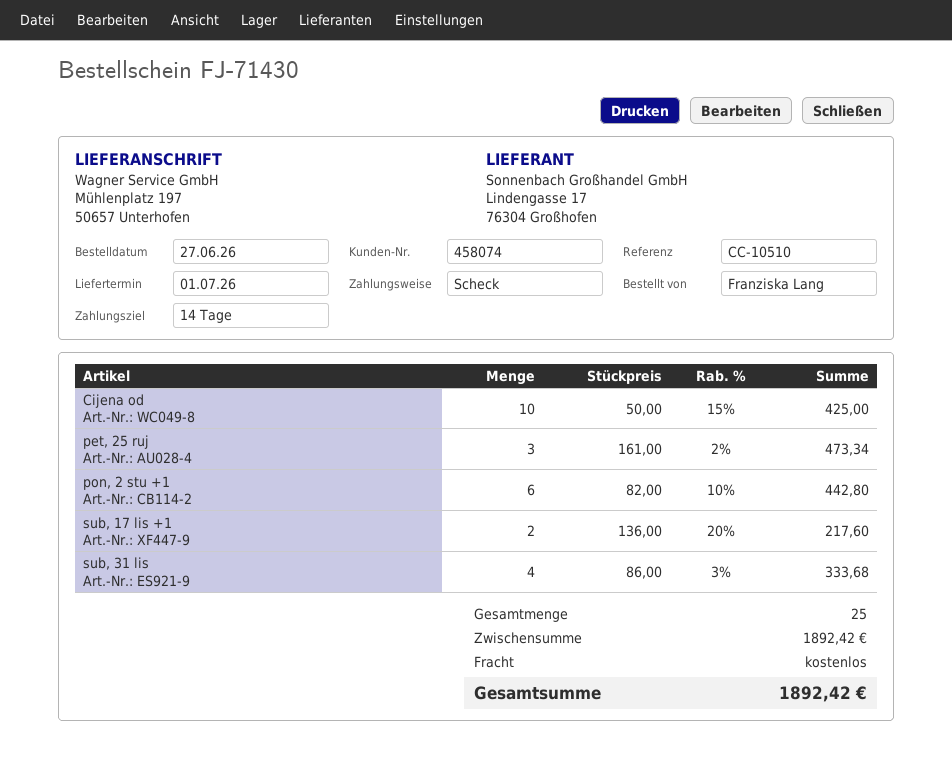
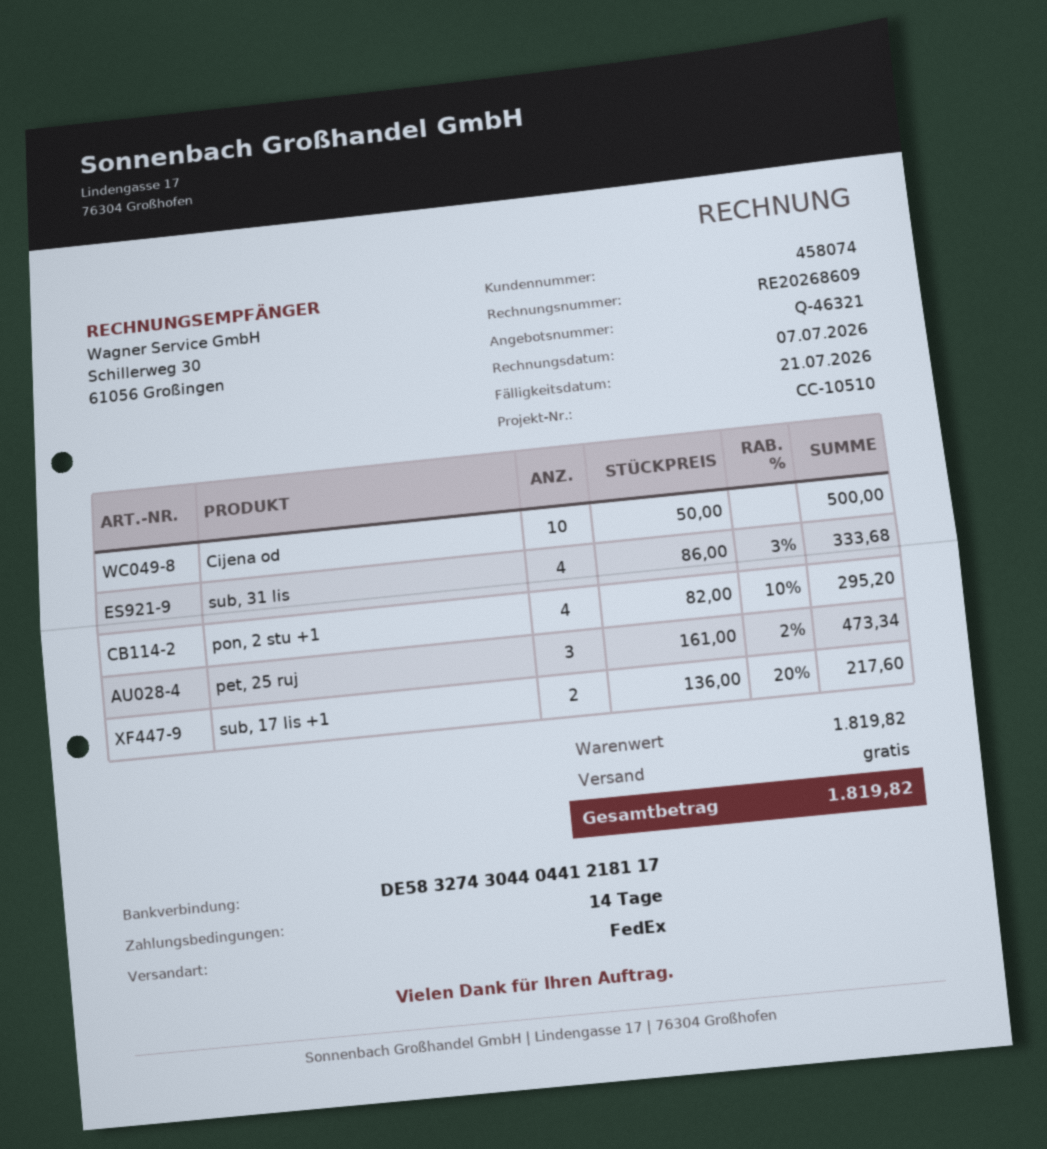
Cijena od: 10 x 50.00 - 15% = 425.00 -> 10 x 50.00 = 500.00
pon, 2 stu +1: 6 x 82.00 - 10% = 442.80 -> 4 x 82.00 - 10% = 295.20
subtotal: 1892.42 -> 1819.82
total: 1892.42 -> 1819.82

